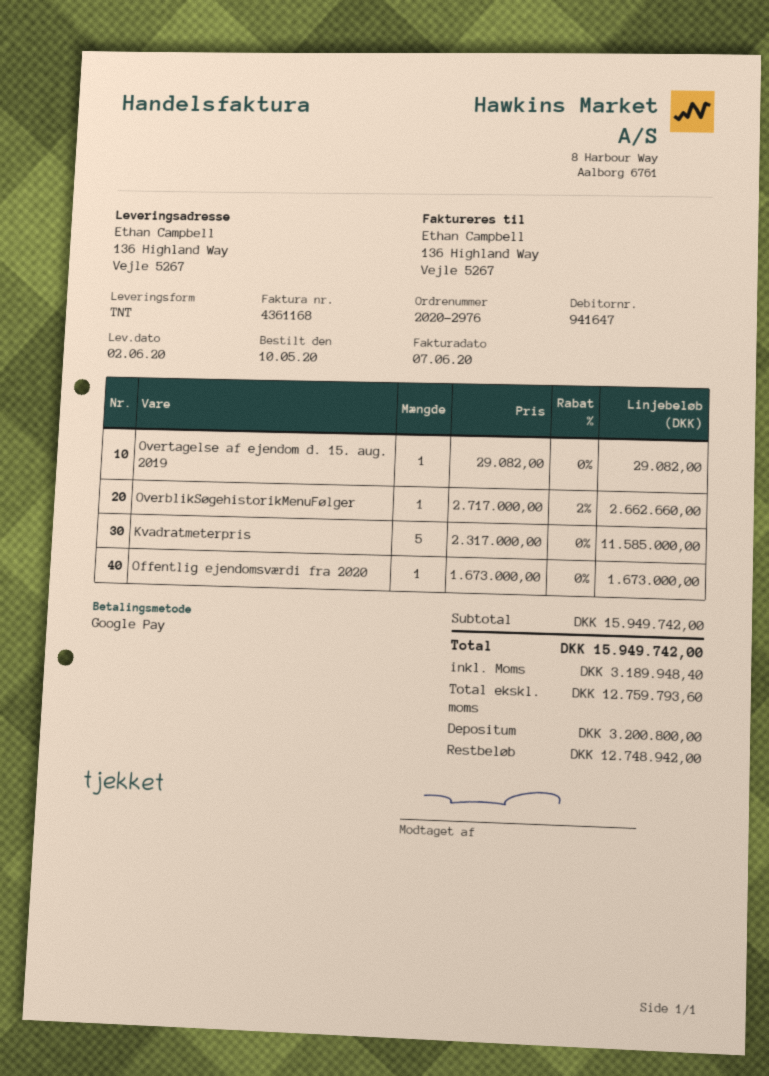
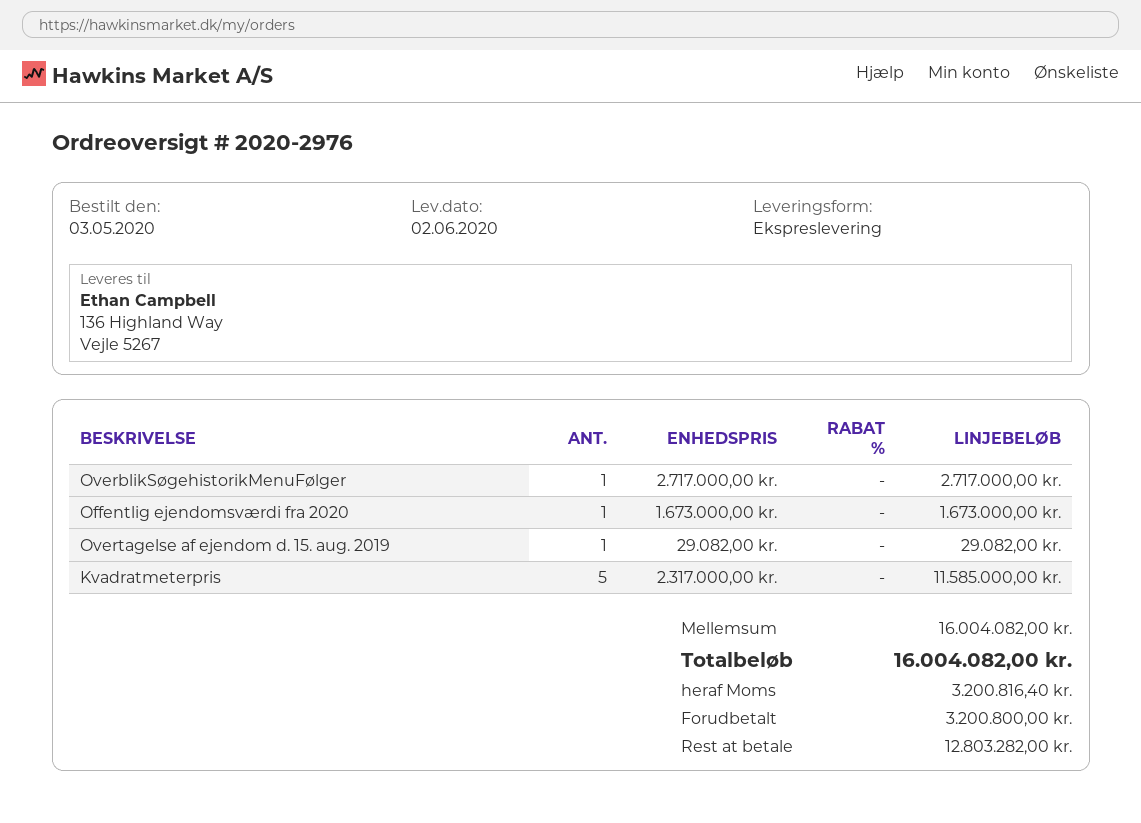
order date: 2020-05-10 -> 2020-05-03
shipping method: TNT -> express
OverblikSøgehistorikMenuFølger: 1 x 2717000.00 - 2% = 2662660.00 -> 1 x 2717000.00 = 2717000.00
subtotal: 15949742.00 -> 16004082.00
tax: 3189948.40 -> 3200816.40
total: 15949742.00 -> 16004082.00
balance: 12748942.00 -> 12803282.00

